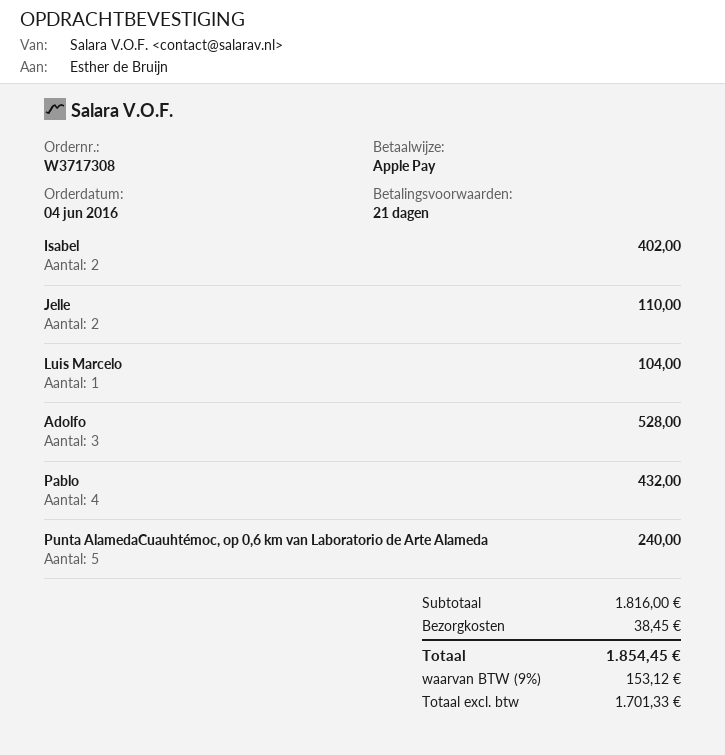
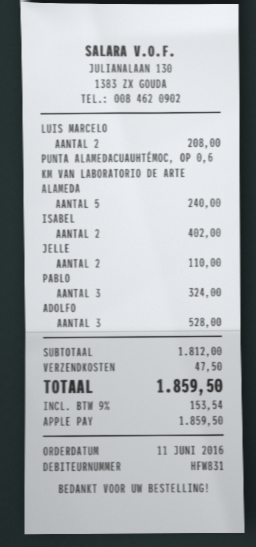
order date: 2016-06-04 -> 2016-06-11
Luis Marcelo: 1 for 104.00 -> 2 for 208.00
Pablo: 4 for 432.00 -> 3 for 324.00
subtotal: 1816.00 -> 1812.00
shipping: 38.45 -> 47.50
tax: 9% = 153.12 -> 9% = 153.54
total: 1854.45 -> 1859.50

